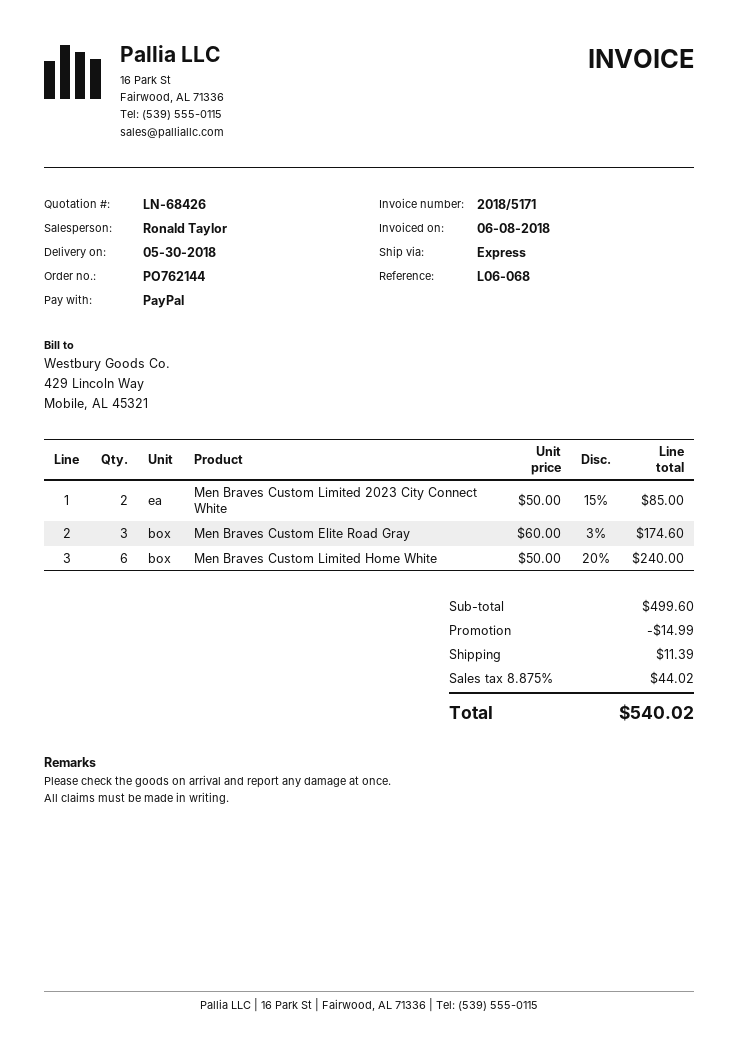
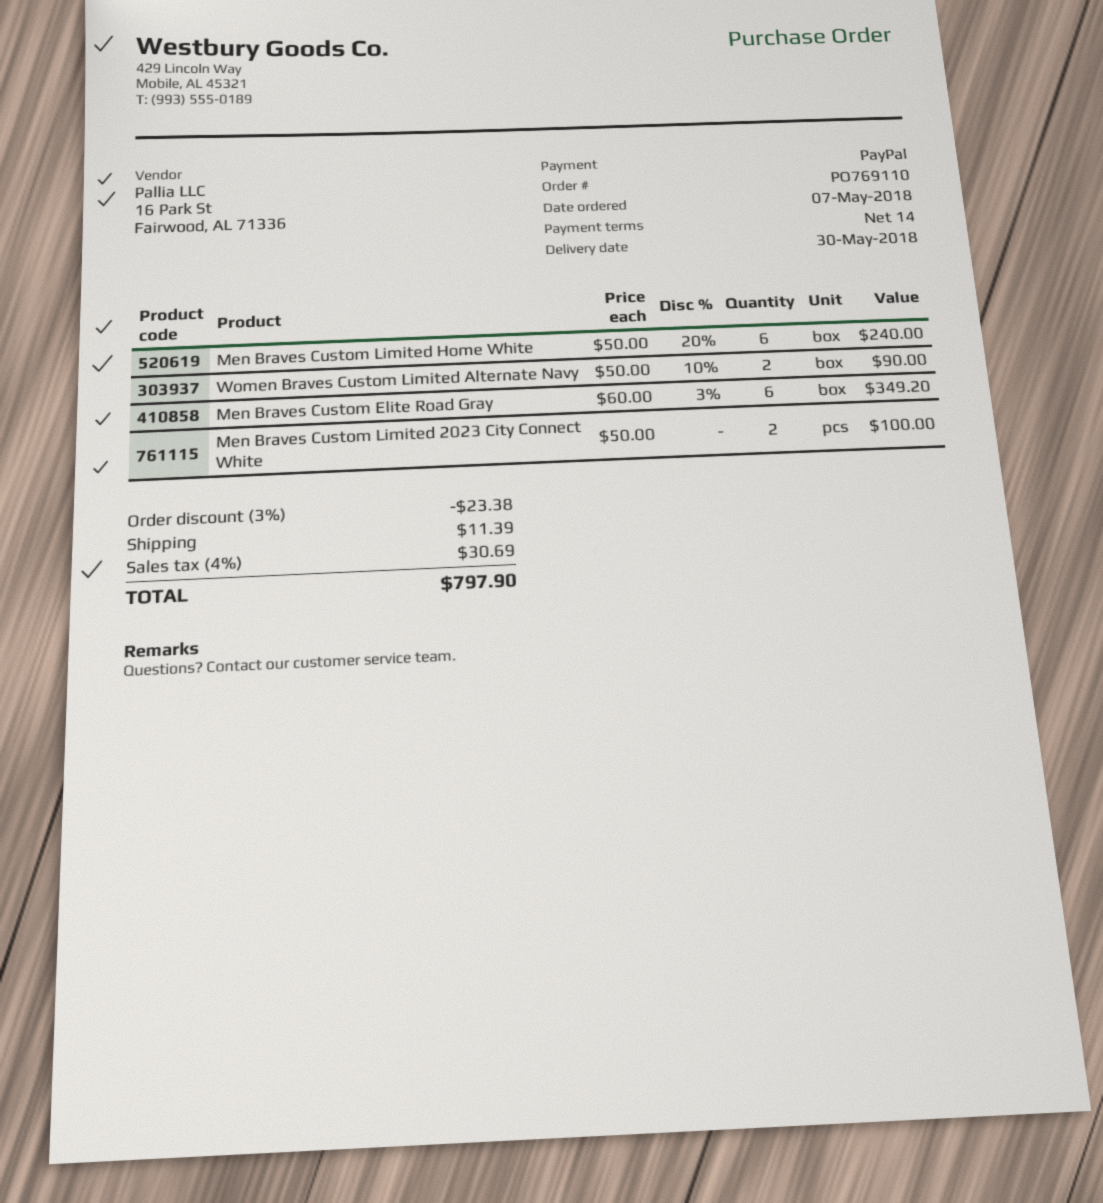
order number: PO762144 -> PO769110
Men Braves Custom Limited 2023 City Connect White: 2 x 50.00 - 15% = 85.00 -> 2 x 50.00 = 100.00
Men Braves Custom Elite Road Gray: 3 x 60.00 - 3% = 174.60 -> 6 x 60.00 - 3% = 349.20
Women Braves Custom Limited Alternate Navy: none -> 2 x 50.00 - 10% = 90.00
discount: 14.99 -> 23.38
tax: 8.875% = 44.02 -> 4% = 30.69
total: 540.02 -> 797.90

